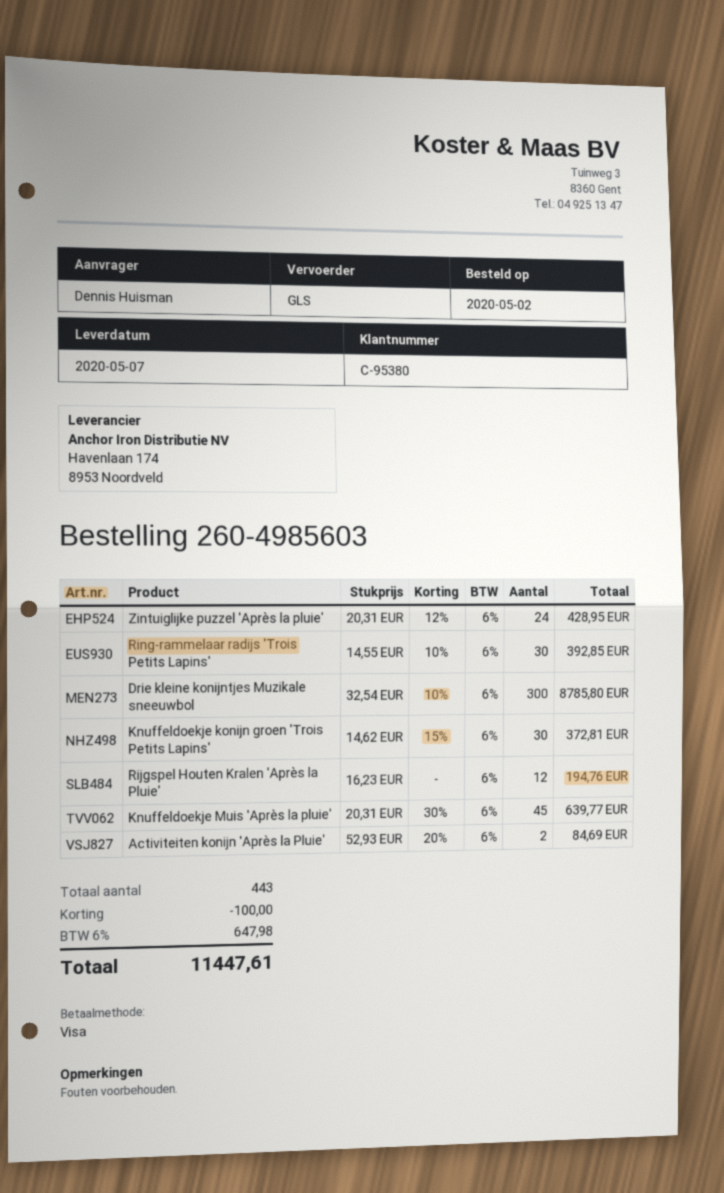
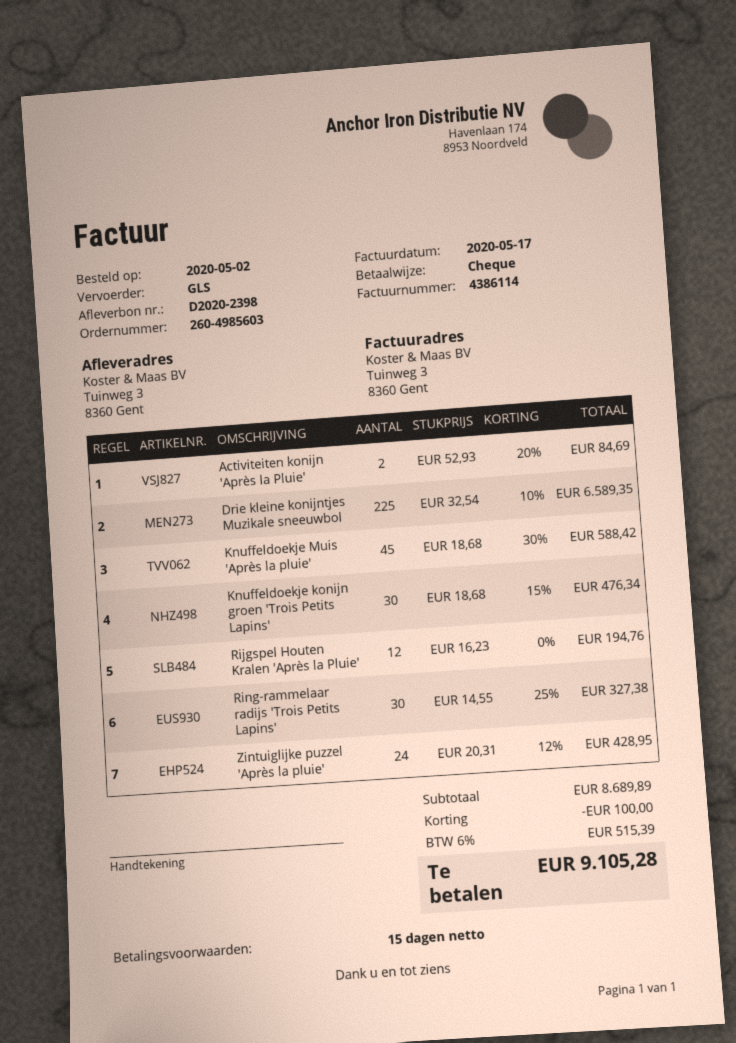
payment method: Visa -> cheque
Ring-rammelaar radijs 'Trois Petits Lapins': 30 x 14.55 - 10% = 392.85 -> 30 x 14.55 - 25% = 327.38
Drie kleine konijntjes Muzikale sneeuwbol: 300 x 32.54 - 10% = 8785.80 -> 225 x 32.54 - 10% = 6589.35
Knuffeldoekje konijn groen 'Trois Petits Lapins': 30 x 14.62 - 15% = 372.81 -> 30 x 18.68 - 15% = 476.34
Knuffeldoekje Muis 'Après la pluie': 45 x 20.31 - 30% = 639.77 -> 45 x 18.68 - 30% = 588.42
tax: 6% = 647.98 -> 6% = 515.39
total: 11447.61 -> 9105.28

